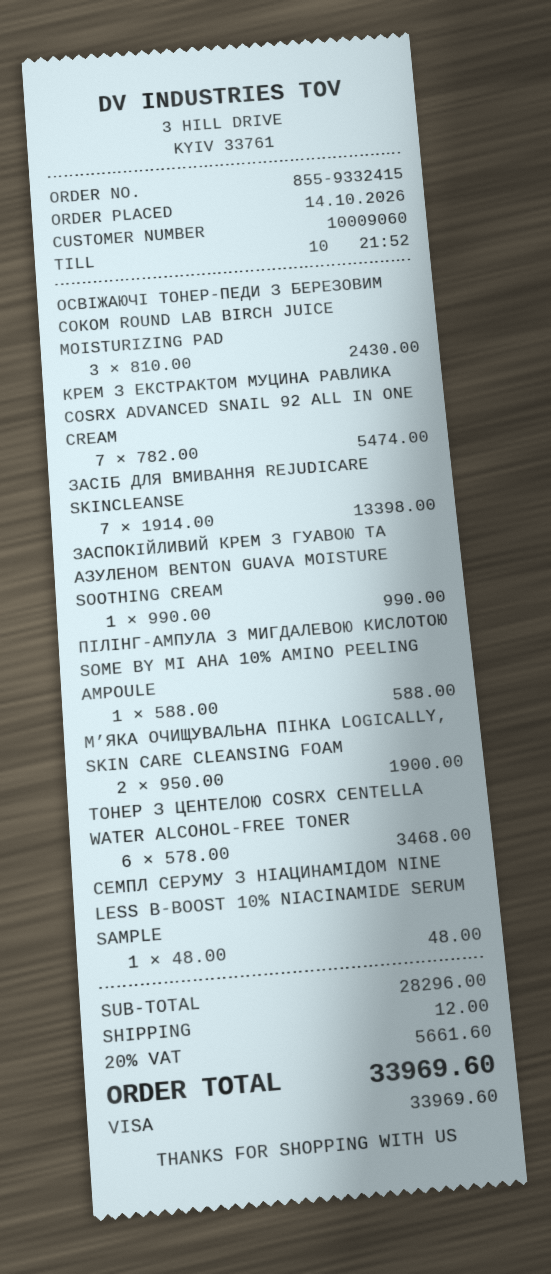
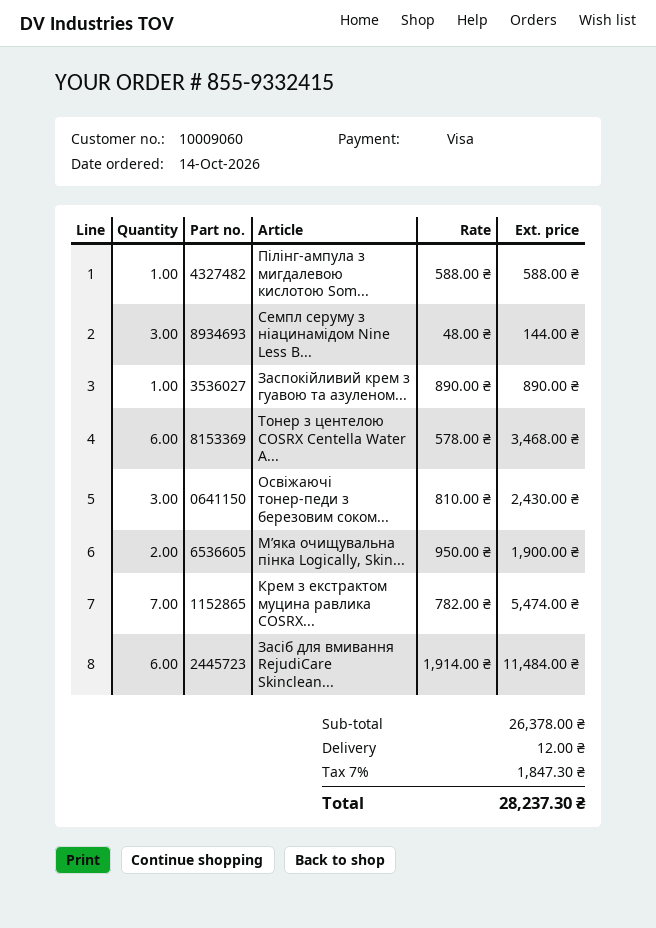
ЗАСІБ ДЛЯ ВМИВАННЯ REJUDICARE SKINCLEANSE: 7 x 1914.00 = 13398.00 -> 6 x 1914.00 = 11484.00
ЗАСПОКІЙЛИВИЙ КРЕМ З ГУАВОЮ ТА АЗУЛЕНОМ BENTON GUAVA MOISTURE SOOTHING CREAM: 1 x 990.00 = 990.00 -> 1 x 890.00 = 890.00
СЕМПЛ СЕРУМУ З НІАЦИНАМІДОМ NINE LESS B-BOOST 10% NIACINAMIDE SERUM SAMPLE: 1 x 48.00 = 48.00 -> 3 x 48.00 = 144.00
subtotal: 28296.00 -> 26378.00
tax: 20% = 5661.60 -> 7% = 1847.30
total: 33969.60 -> 28237.30

